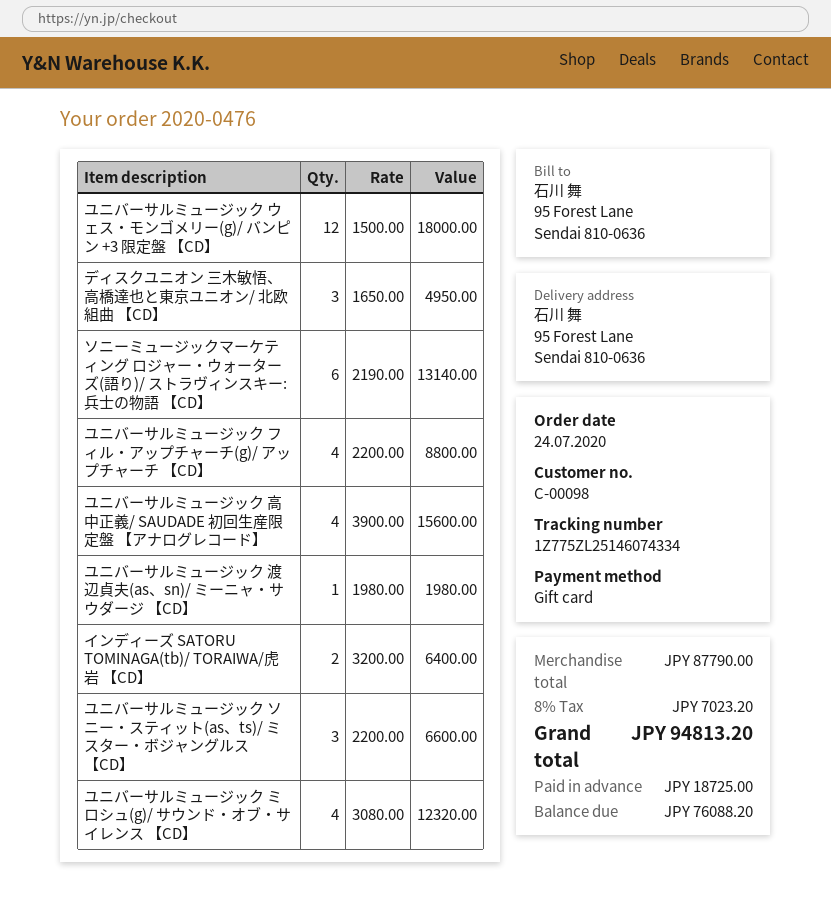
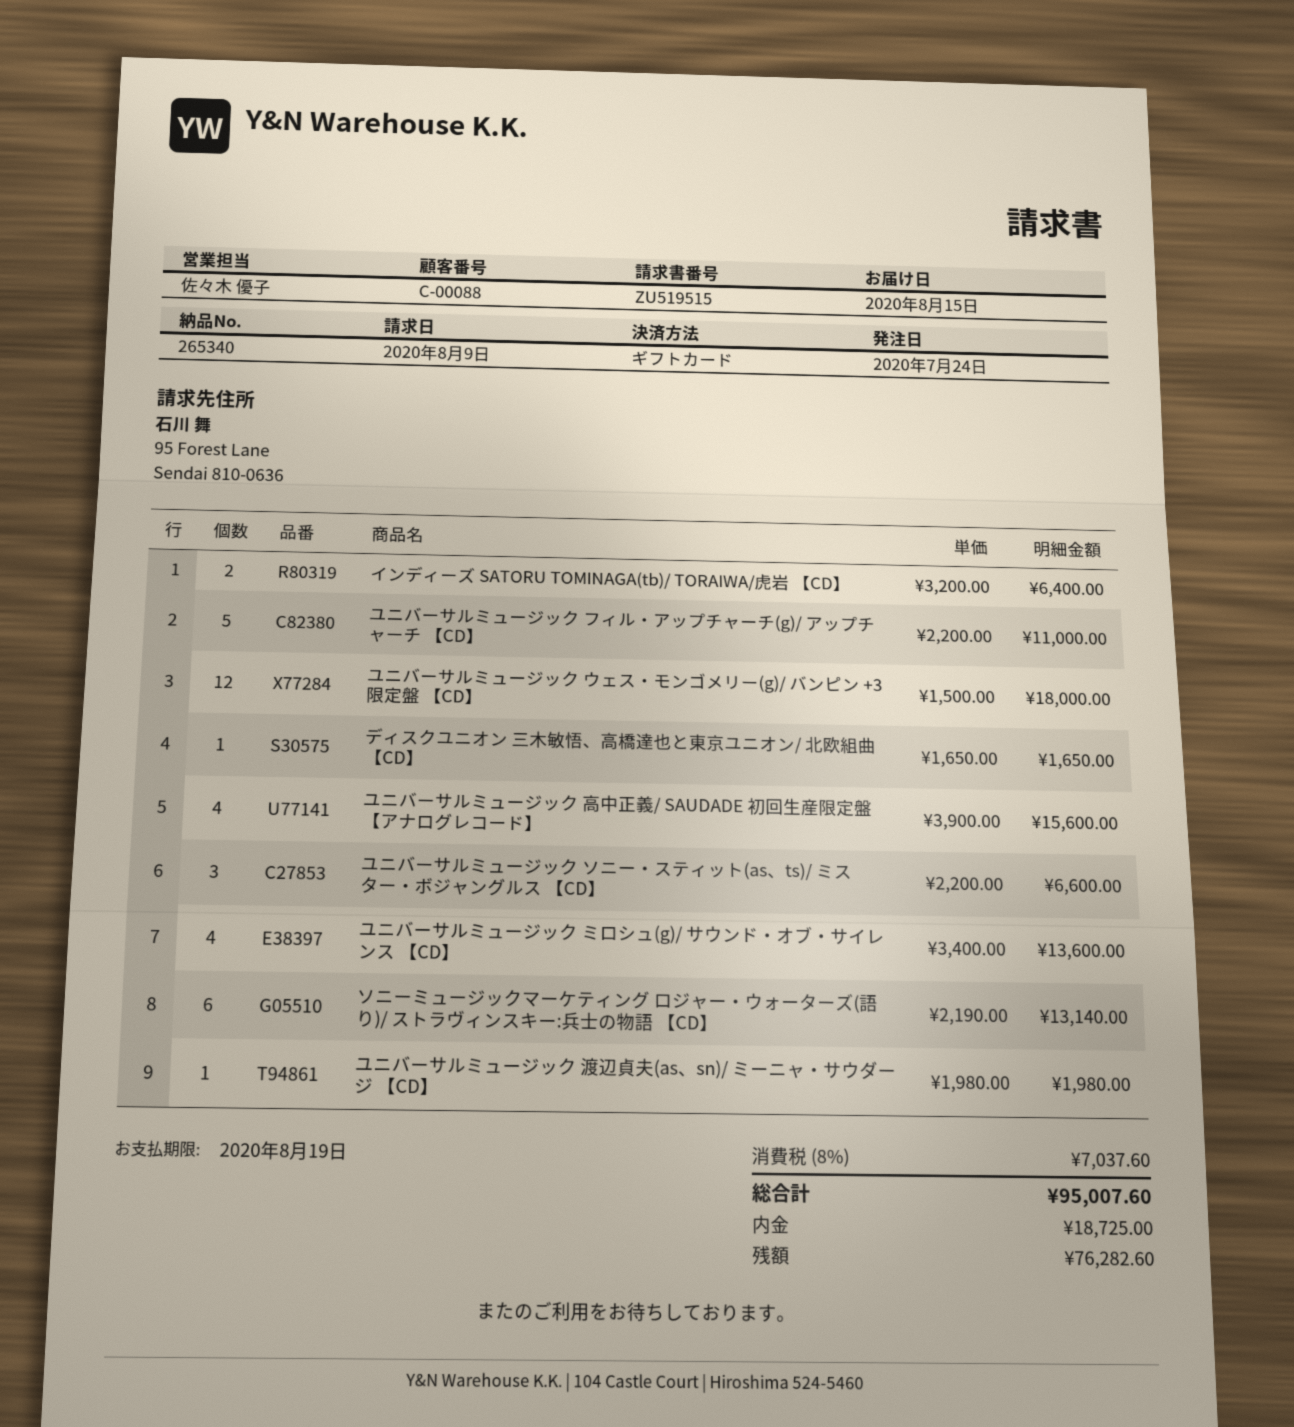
customer number: C-00098 -> C-00088
ディスクユニオン 三木敏悟、高橋達也と東京ユニオン/ 北欧組曲 【CD】: 3 x 1650.00 = 4950.00 -> 1 x 1650.00 = 1650.00
ユニバーサルミュージック フィル・アップチャーチ(g)/ アップチャーチ 【CD】: 4 x 2200.00 = 8800.00 -> 5 x 2200.00 = 11000.00
ユニバーサルミュージック ミロシュ(g)/ サウンド・オブ・サイレンス 【CD】: 4 x 3080.00 = 12320.00 -> 4 x 3400.00 = 13600.00
tax: 8% = 7023.20 -> 8% = 7037.60
total: 94813.20 -> 95007.60
balance: 76088.20 -> 76282.60

